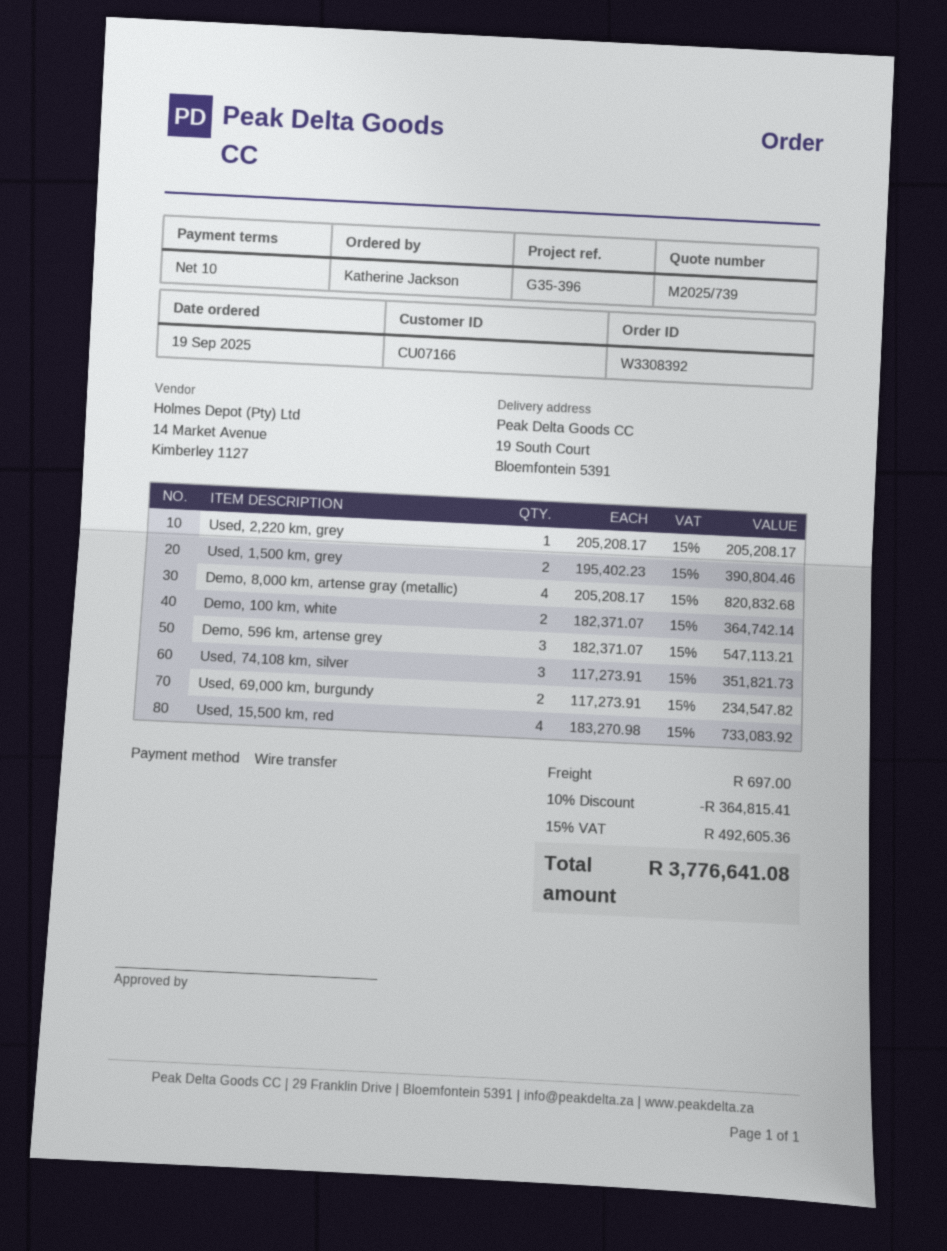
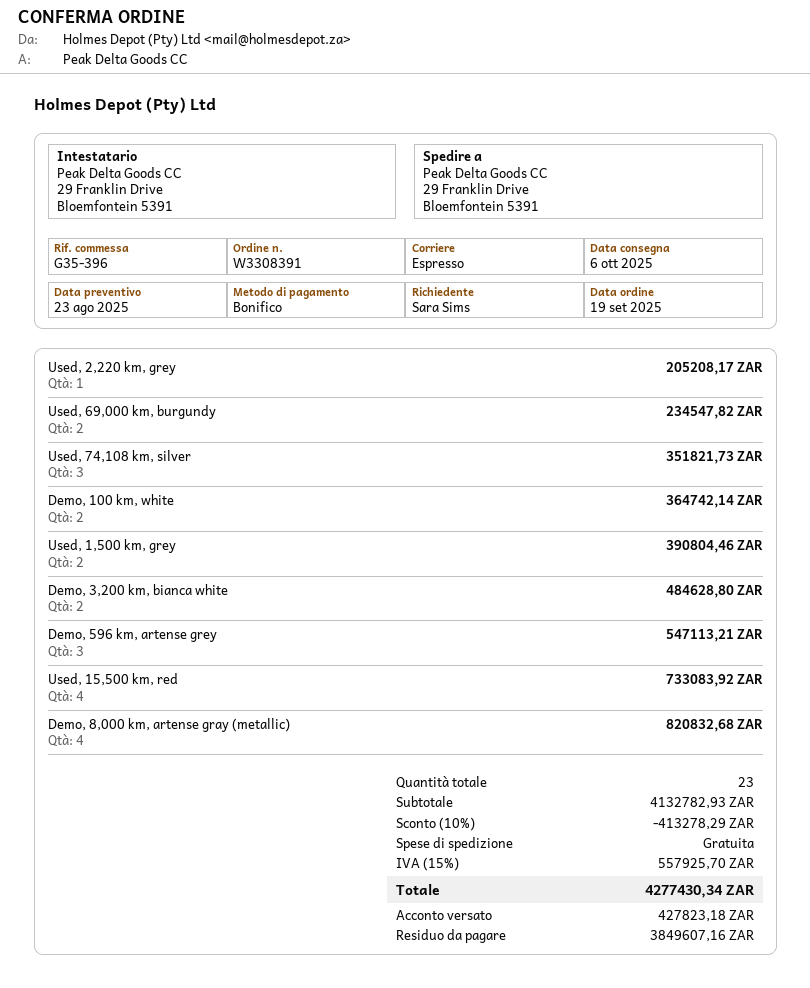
order number: W3308392 -> W3308391
ordered by: Katherine Jackson -> Sara Sims
ship to: 19 South Court, Bloemfontein 5391 -> 29 Franklin Drive, Bloemfontein 5391
Demo, 3,200 km, bianca white: none -> 2 for 484628.80
discount: 10% = 364815.41 -> 10% = 413278.29
shipping: 697.00 -> 0.00
tax: 15% = 492605.36 -> 15% = 557925.70
total: 3776641.08 -> 4277430.34

